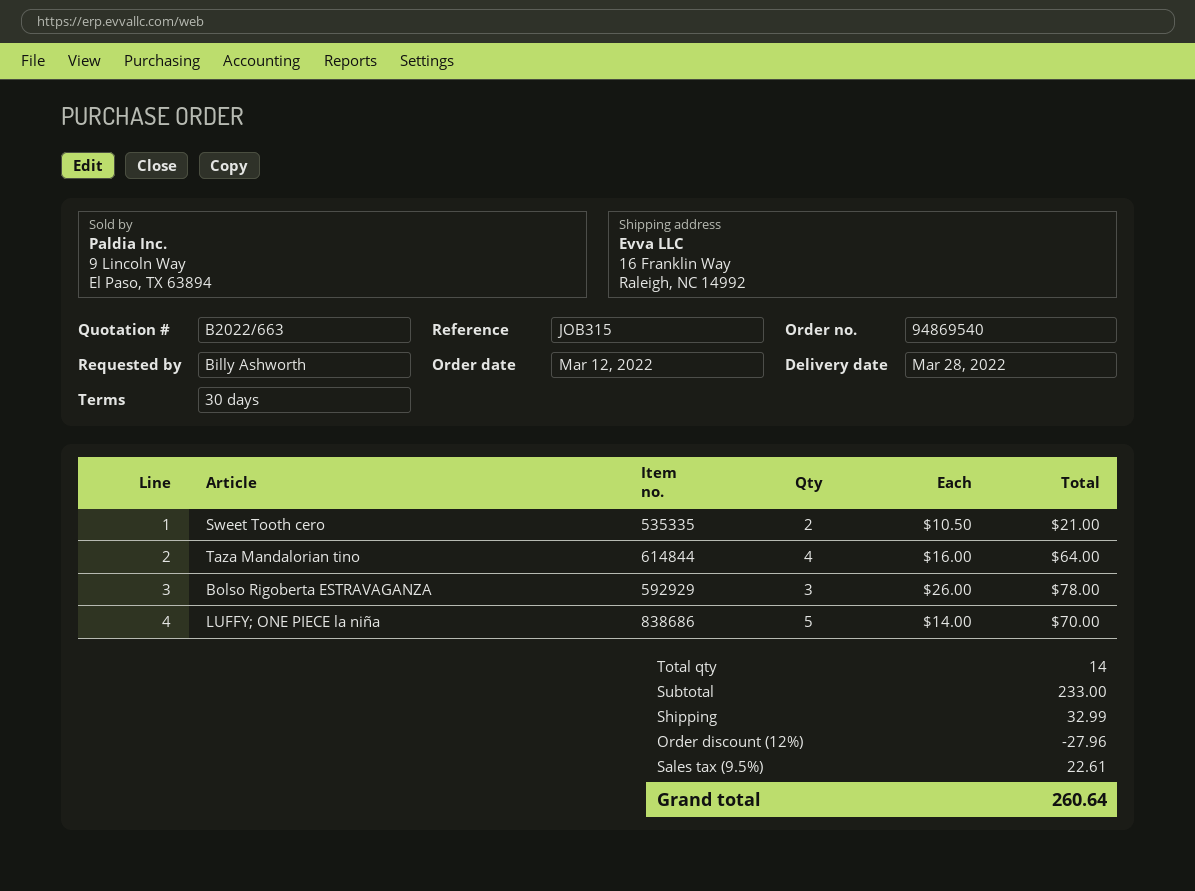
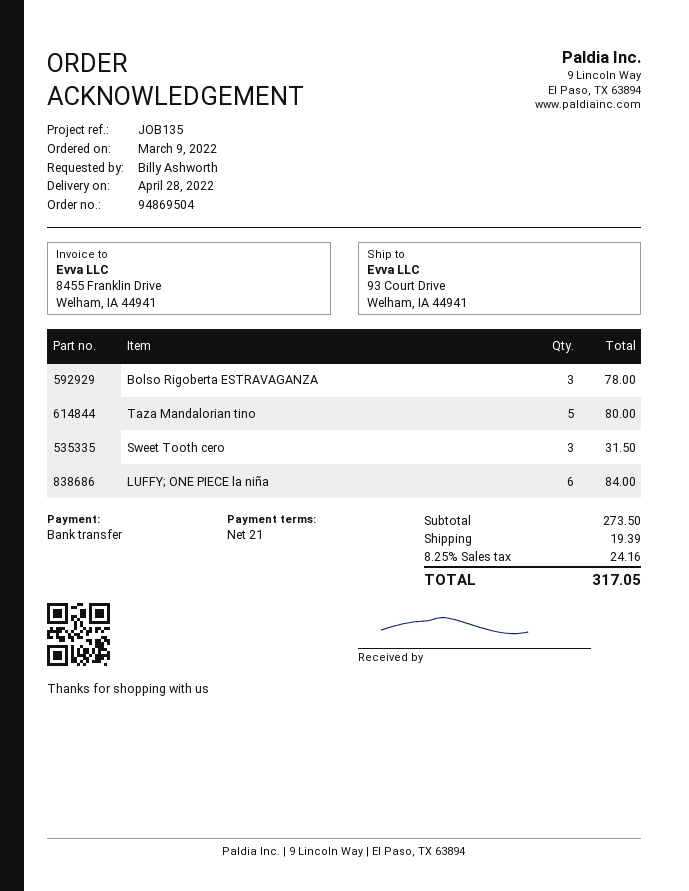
order number: 94869540 -> 94869504
order date: 2022-03-12 -> 2022-03-09
delivery date: 2022-03-28 -> 2022-04-28
payment terms: 30 days -> 21 days
reference: JOB315 -> JOB135
ship to: 16 Franklin Way, Raleigh, NC 14992 -> 93 Court Drive, Welham, IA 44941
Sweet Tooth cero: 2 for 21.00 -> 3 for 31.50
Taza Mandalorian tino: 4 for 64.00 -> 5 for 80.00
LUFFY; ONE PIECE la niña: 5 for 70.00 -> 6 for 84.00
subtotal: 233.00 -> 273.50
discount: 12% = 27.96 -> none
shipping: 32.99 -> 19.39
tax: 9.5% = 22.61 -> 8.25% = 24.16
total: 260.64 -> 317.05

